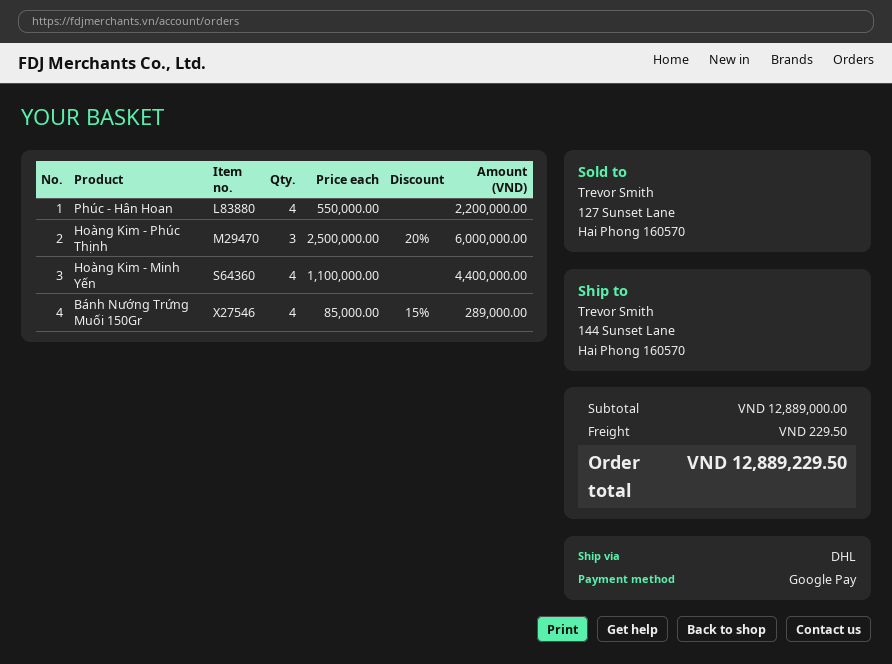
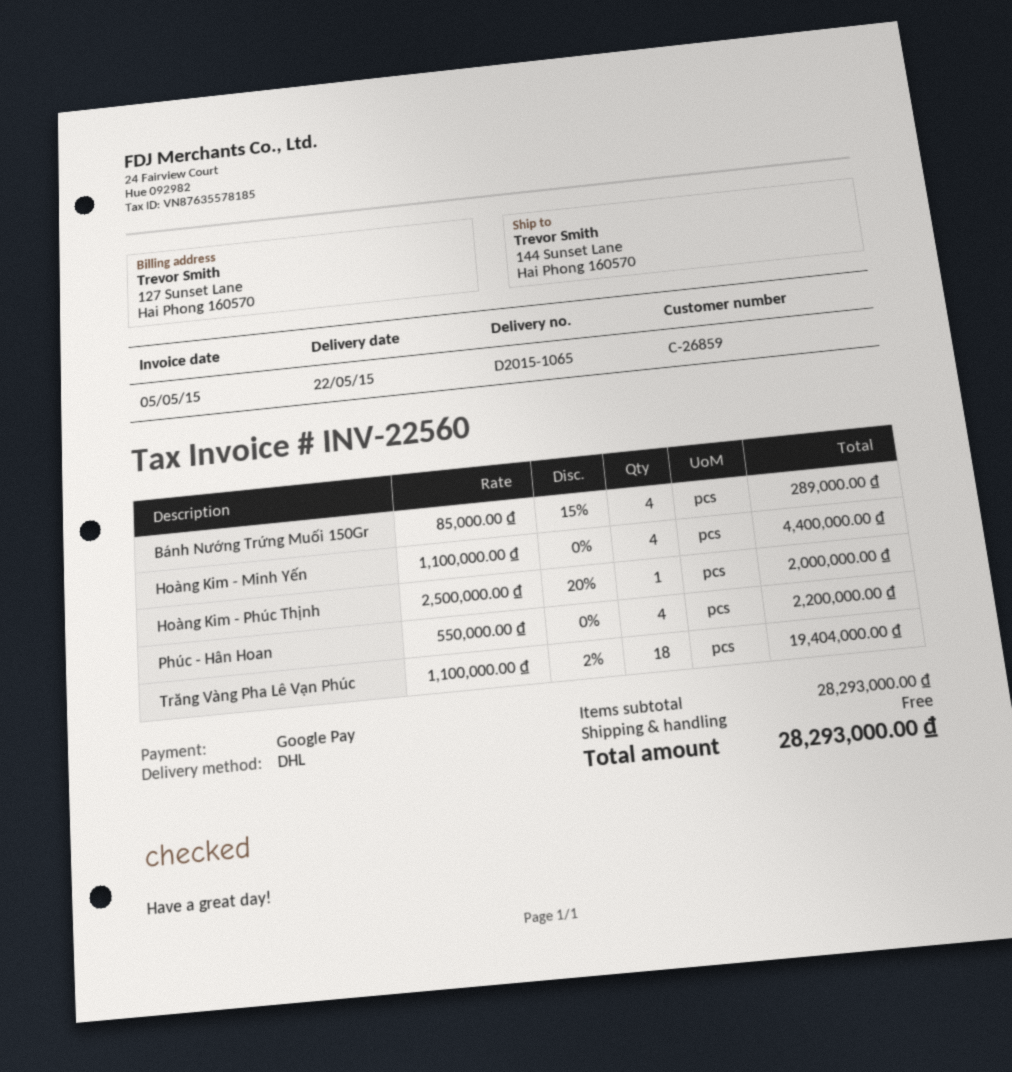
Hoàng Kim - Phúc Thịnh: 3 x 2500000.00 - 20% = 6000000.00 -> 1 x 2500000.00 - 20% = 2000000.00
Trăng Vàng Pha Lê Vạn Phúc: none -> 18 x 1100000.00 - 2% = 19404000.00
subtotal: 12889000.00 -> 28293000.00
shipping: 229.50 -> 0.00
total: 12889229.50 -> 28293000.00

